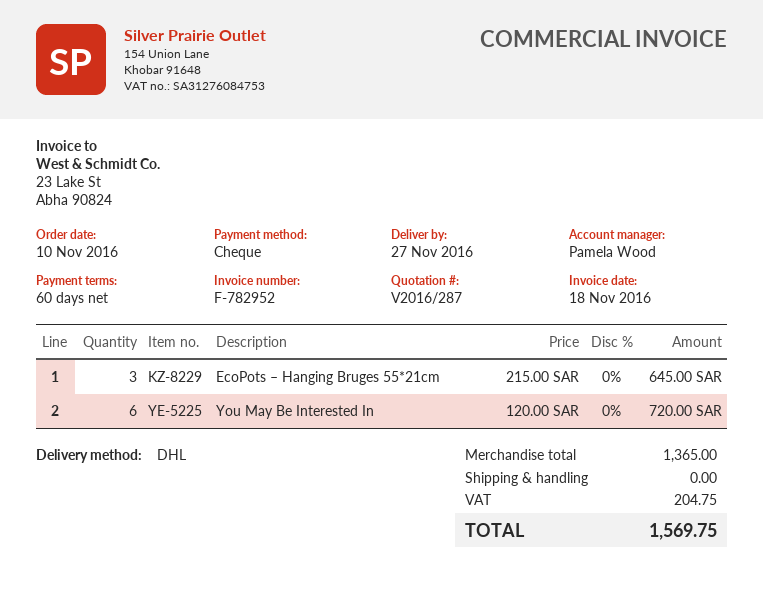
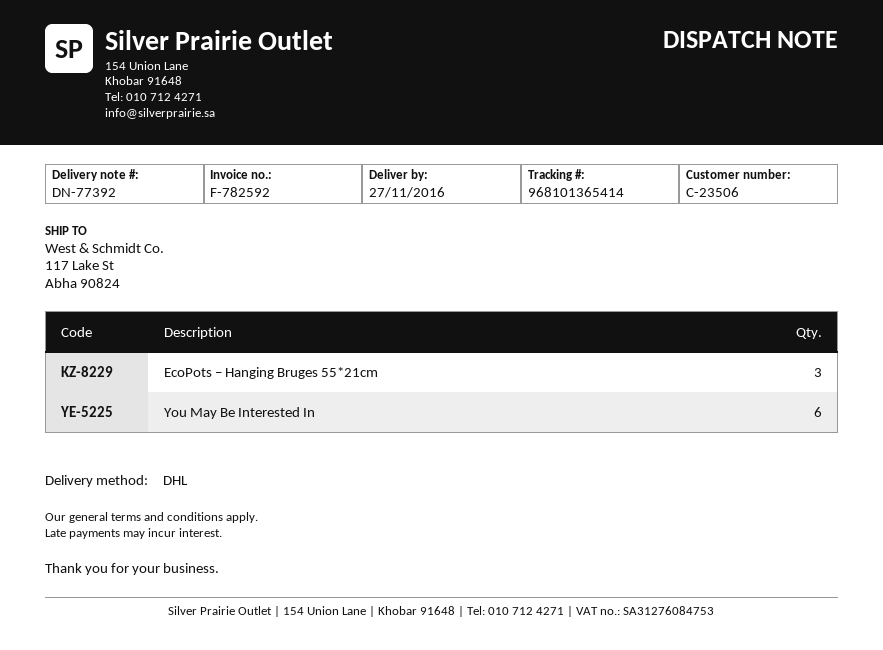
invoice number: F-782952 -> F-782592

